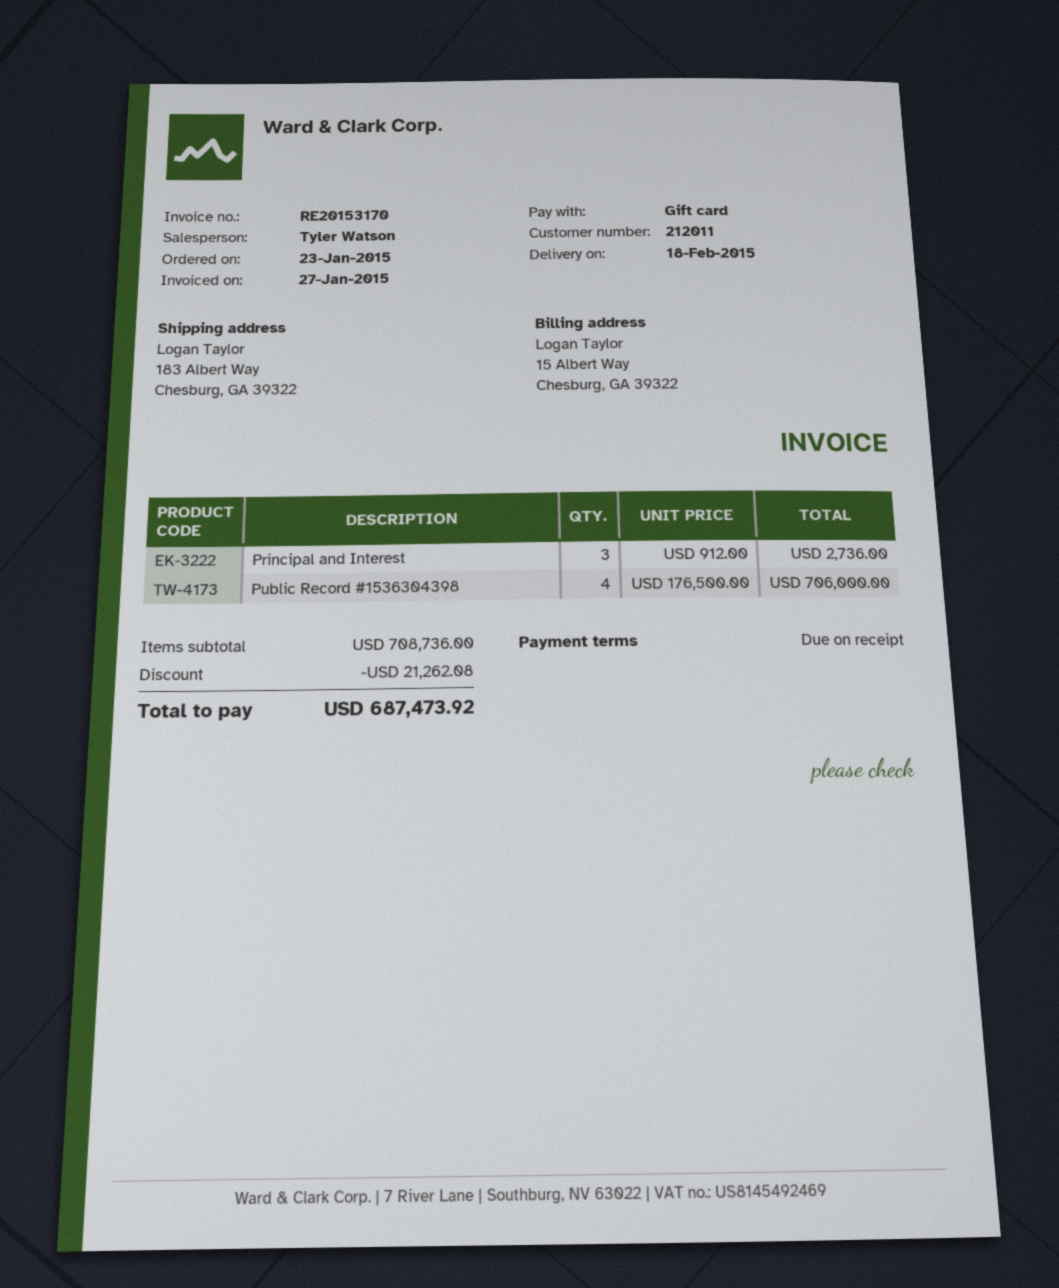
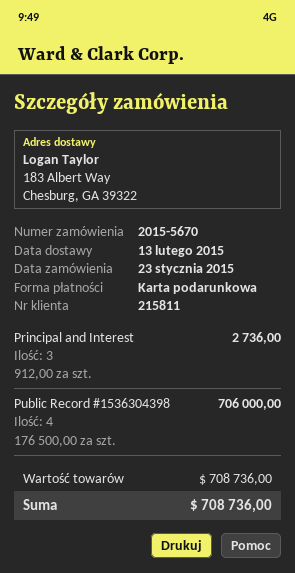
delivery date: 2015-02-18 -> 2015-02-13
customer number: 212011 -> 215811
discount: 21262.08 -> none
total: 687473.92 -> 708736.00

